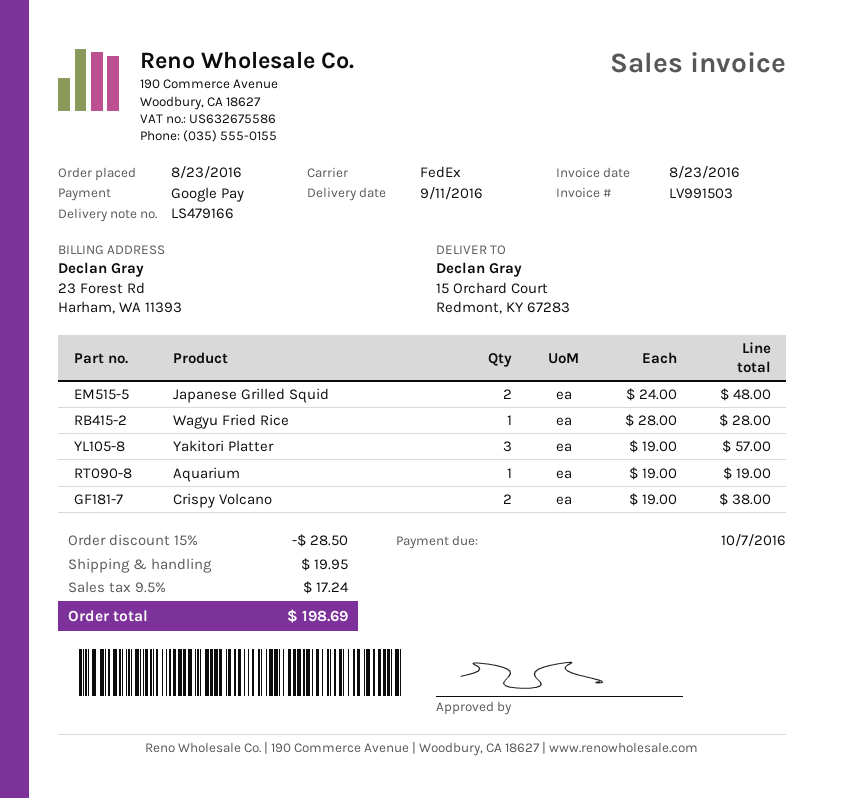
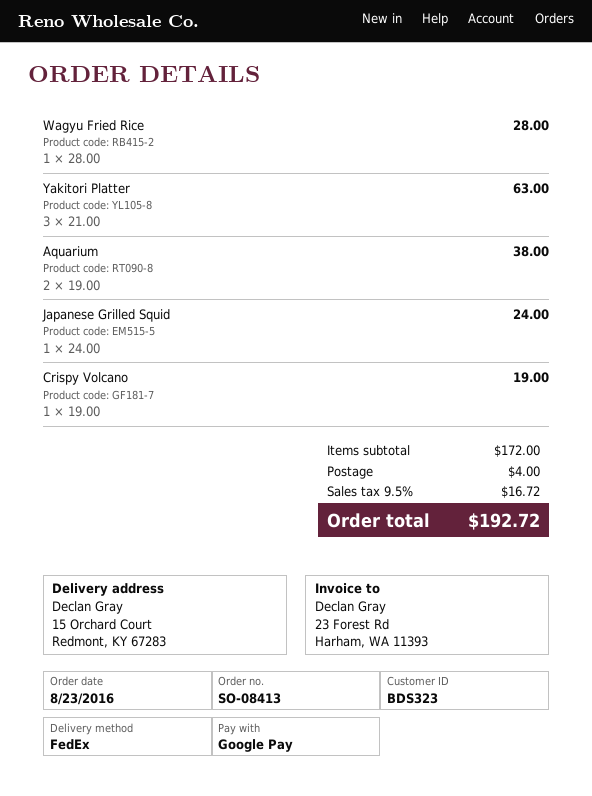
Japanese Grilled Squid: 2 x 24.00 = 48.00 -> 1 x 24.00 = 24.00
Yakitori Platter: 3 x 19.00 = 57.00 -> 3 x 21.00 = 63.00
Aquarium: 1 x 19.00 = 19.00 -> 2 x 19.00 = 38.00
Crispy Volcano: 2 x 19.00 = 38.00 -> 1 x 19.00 = 19.00
discount: 15% = 28.50 -> none
shipping: 19.95 -> 4.00
tax: 9.5% = 17.24 -> 9.5% = 16.72
total: 198.69 -> 192.72

